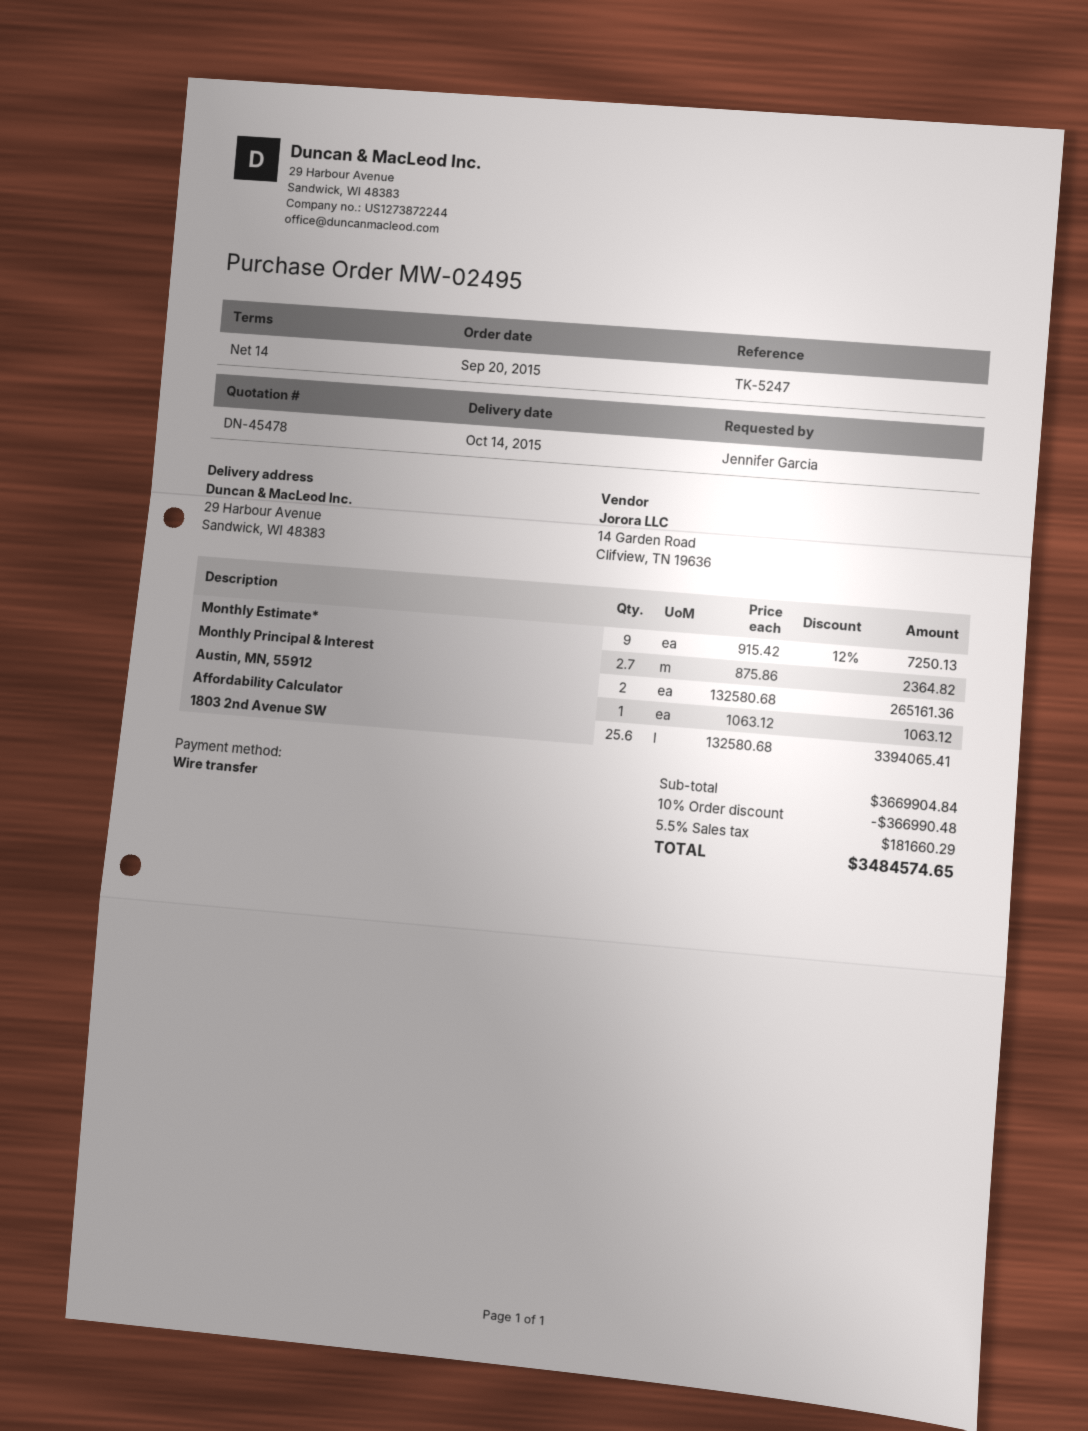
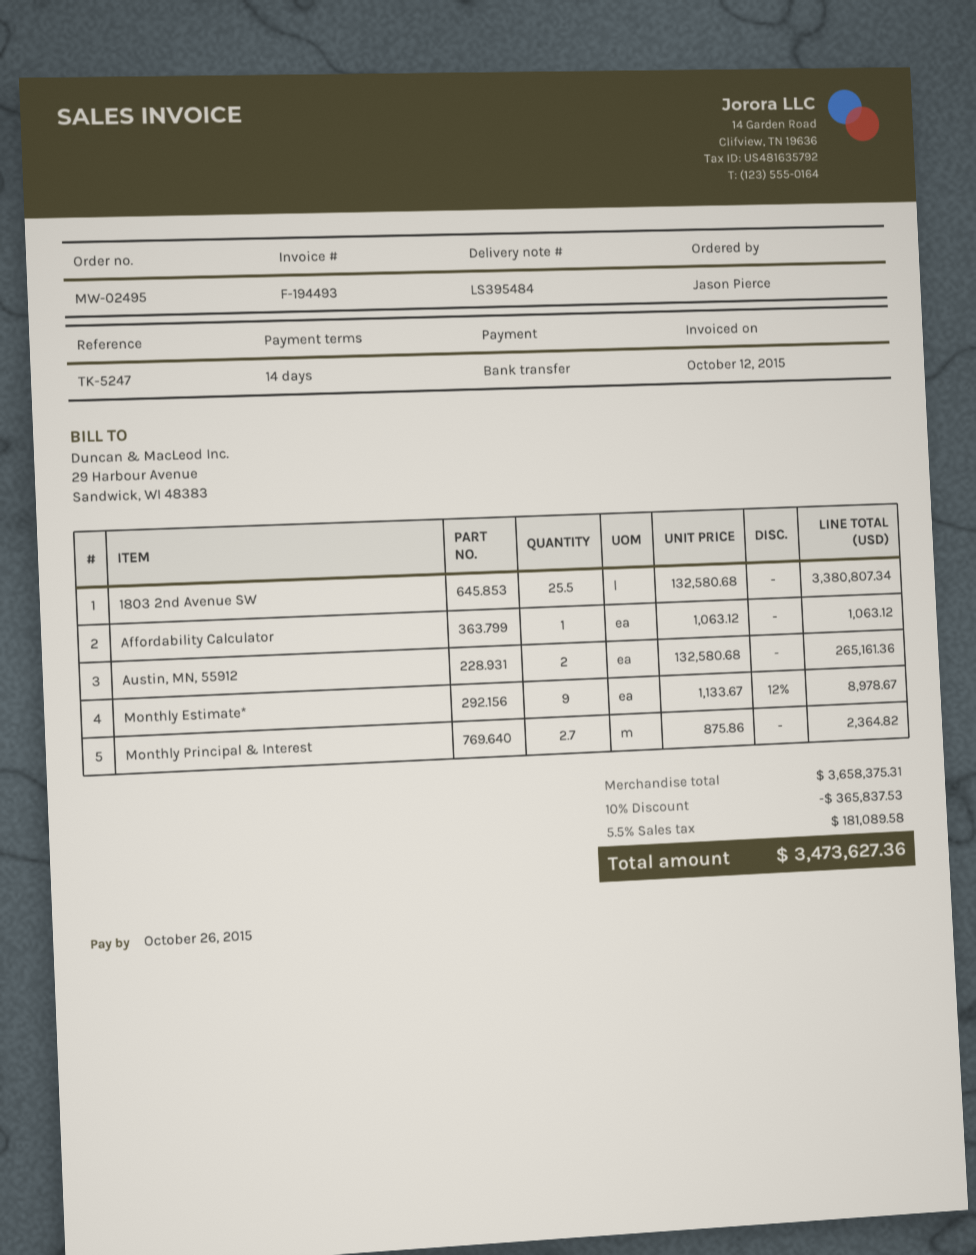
ordered by: Jennifer Garcia -> Jason Pierce
Monthly Estimate*: 9 x 915.42 - 12% = 7250.13 -> 9 x 1133.67 - 12% = 8978.67
1803 2nd Avenue SW: 25.6 x 132580.68 = 3394065.41 -> 25.5 x 132580.68 = 3380807.34
subtotal: 3669904.84 -> 3658375.31
discount: 10% = 366990.48 -> 10% = 365837.53
tax: 5.5% = 181660.29 -> 5.5% = 181089.58
total: 3484574.65 -> 3473627.36

